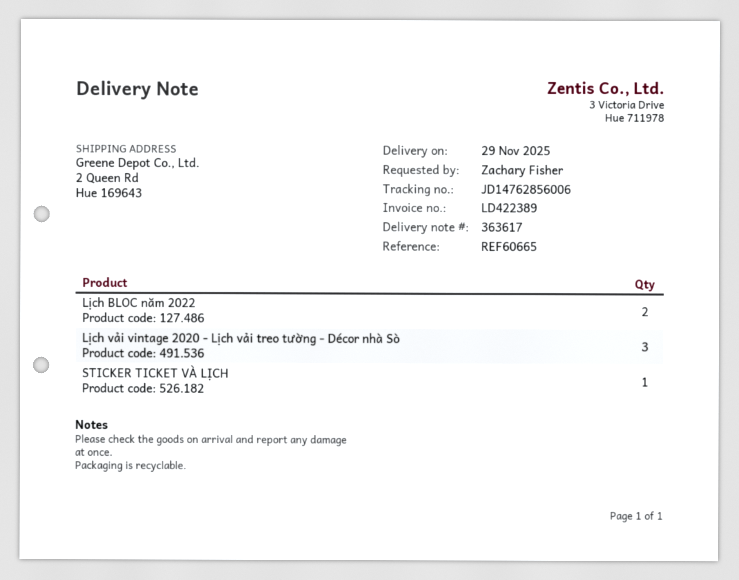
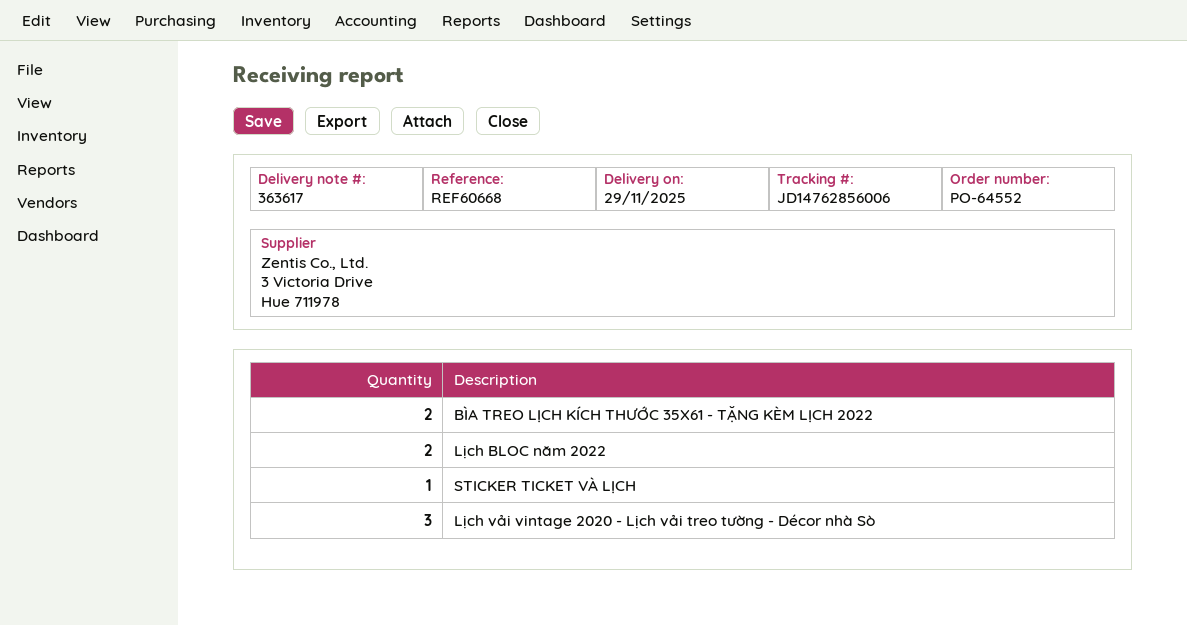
reference: REF60665 -> REF60668
BÌA TREO LỊCH KÍCH THƯỚC 35X61 - TẶNG KÈM LỊCH 2022: none -> 2

